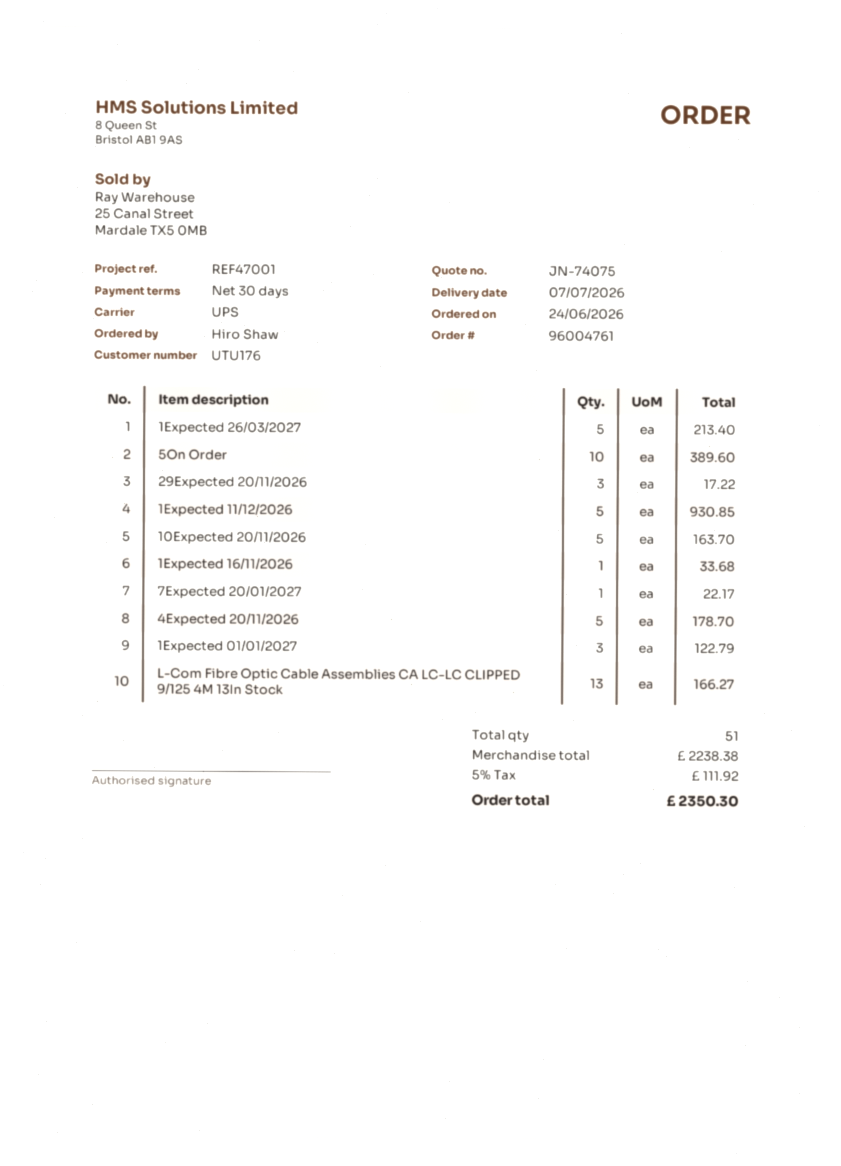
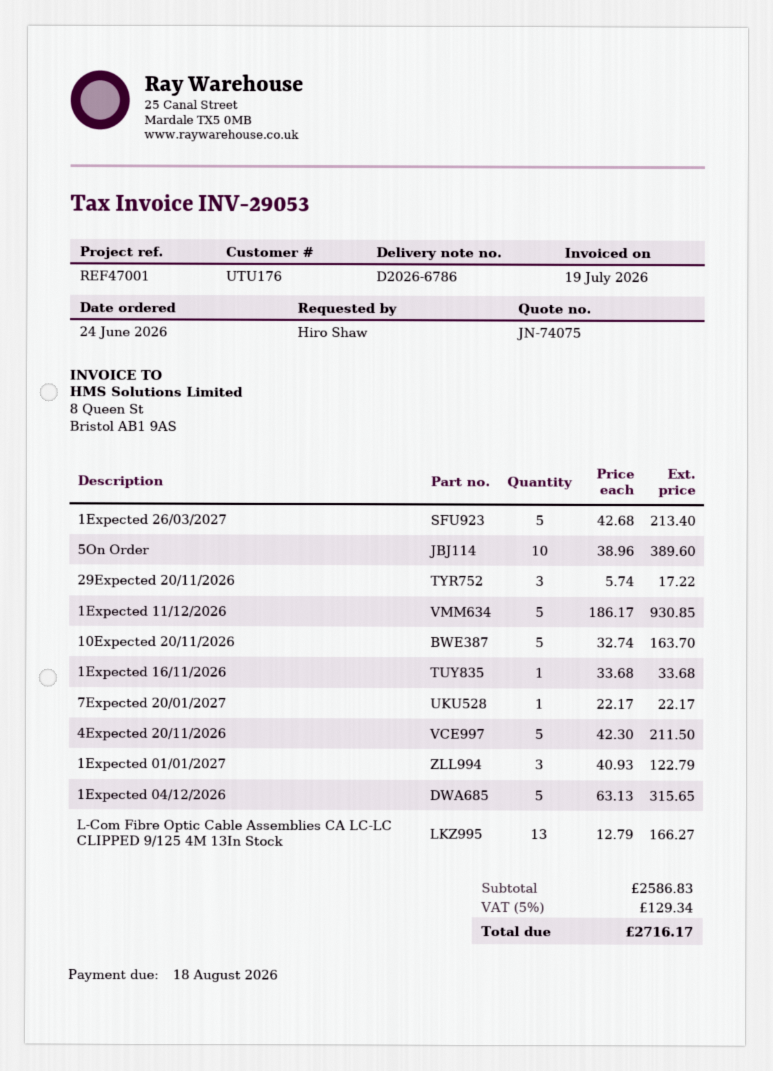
4Expected 20/11/2026: 5 for 178.70 -> 5 for 211.50
1Expected 04/12/2026: none -> 5 for 315.65
subtotal: 2238.38 -> 2586.83
tax: 5% = 111.92 -> 5% = 129.34
total: 2350.30 -> 2716.17

